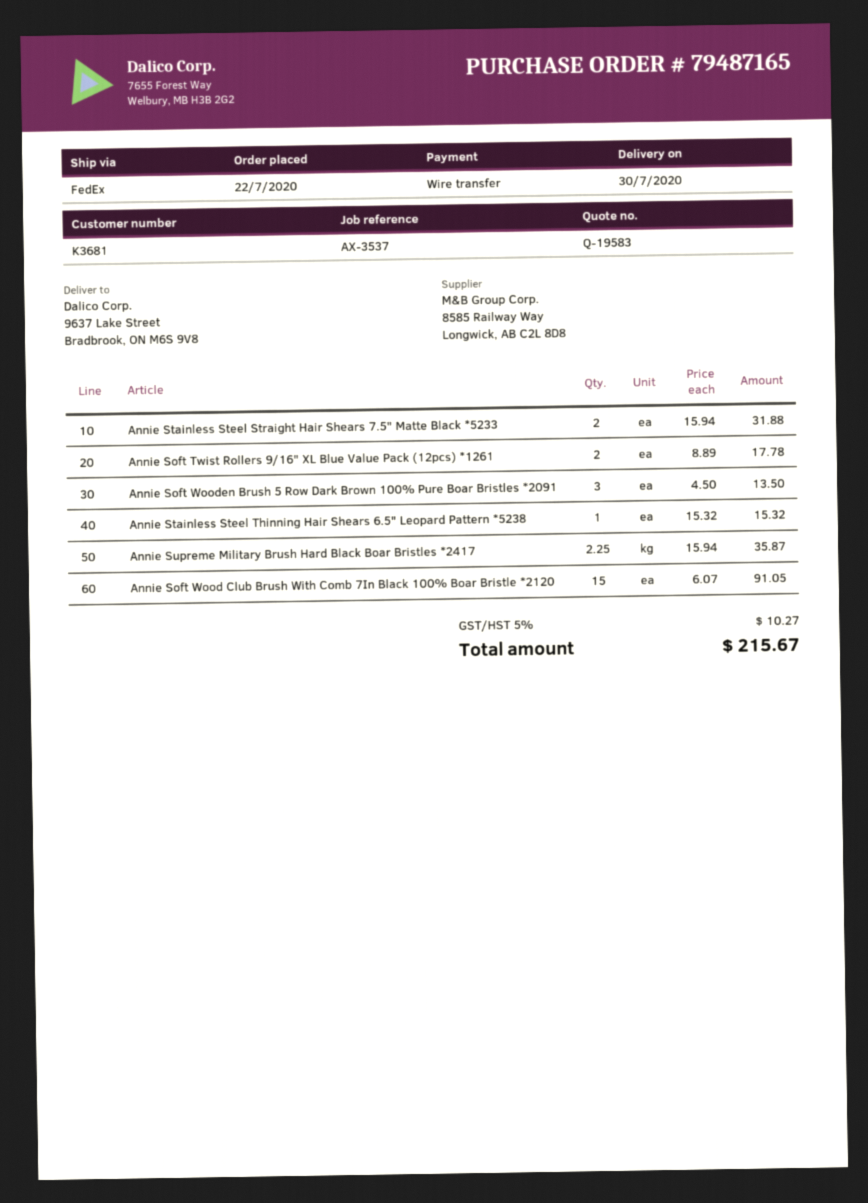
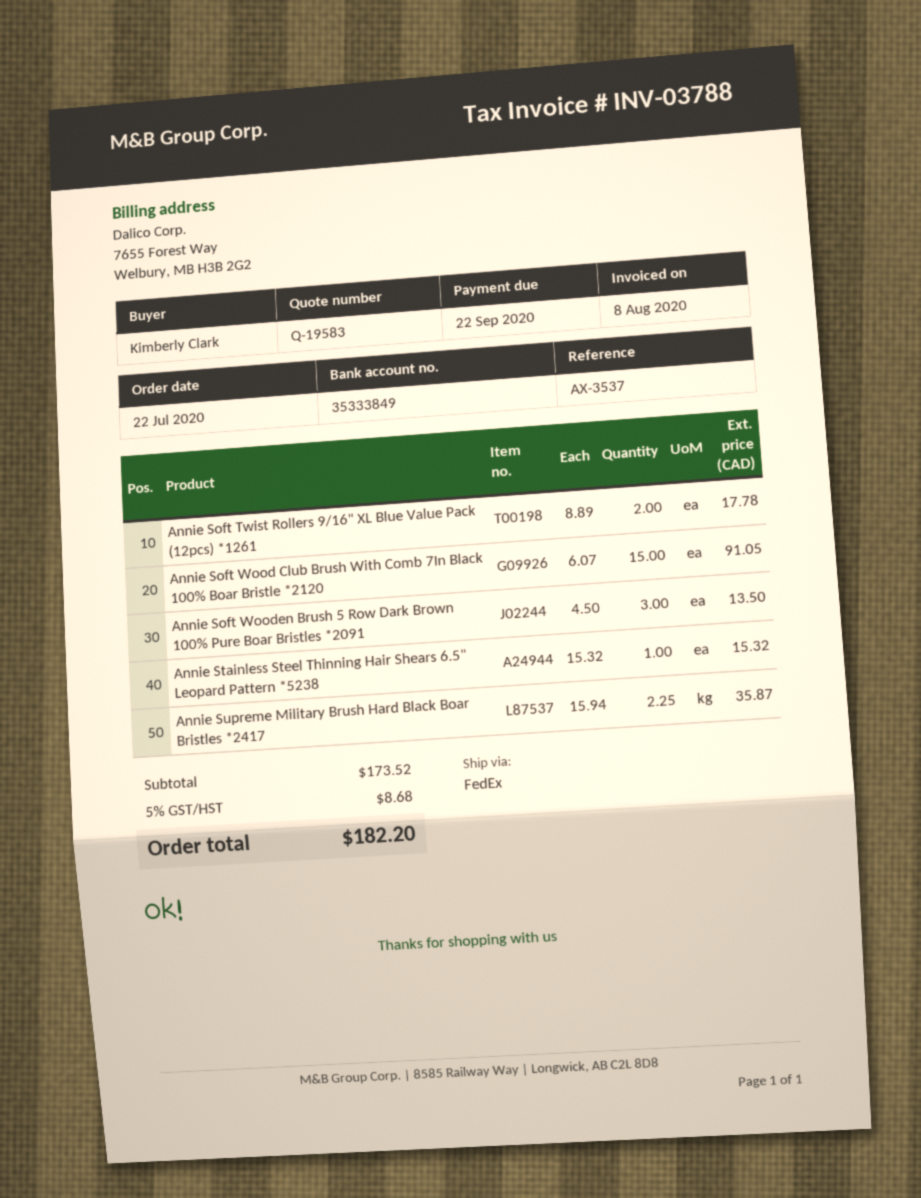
Annie Stainless Steel Straight Hair Shears 7.5" Matte Black *5233: 2 x 15.94 = 31.88 -> none
tax: 5% = 10.27 -> 5% = 8.68
total: 215.67 -> 182.20

